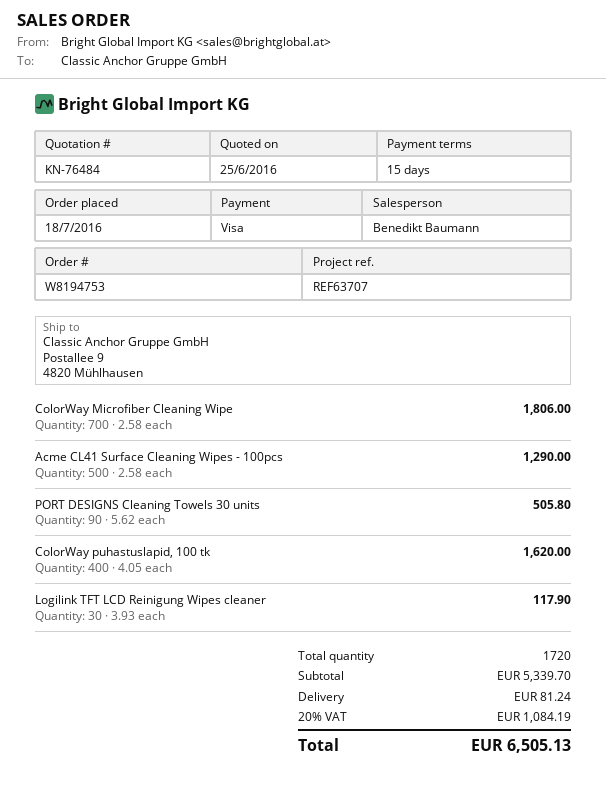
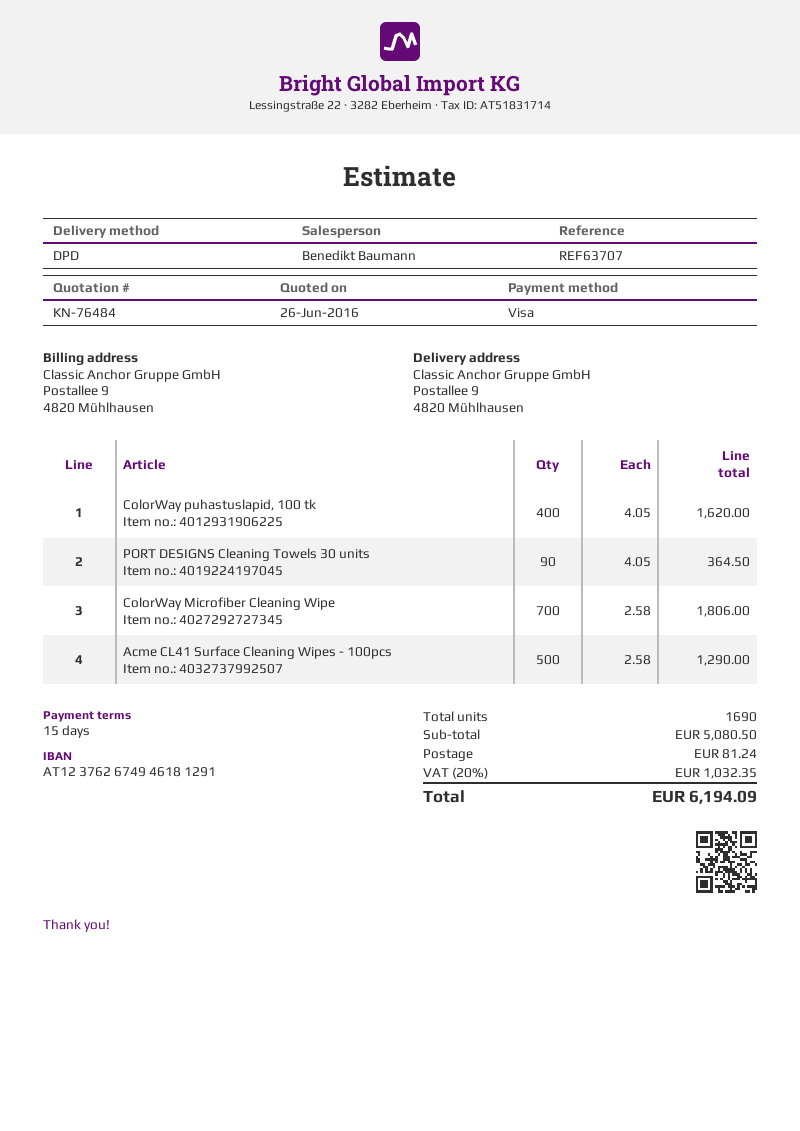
quote date: 2016-06-25 -> 2016-06-26
PORT DESIGNS Cleaning Towels 30 units: 90 x 5.62 = 505.80 -> 90 x 4.05 = 364.50
Logilink TFT LCD Reinigung Wipes cleaner: 30 x 3.93 = 117.90 -> none
total quantity: 1720 -> 1690
subtotal: 5339.70 -> 5080.50
tax: 20% = 1084.19 -> 20% = 1032.35
total: 6505.13 -> 6194.09

